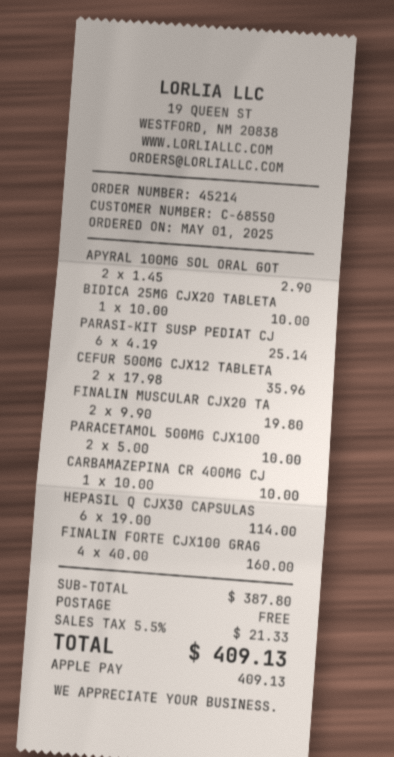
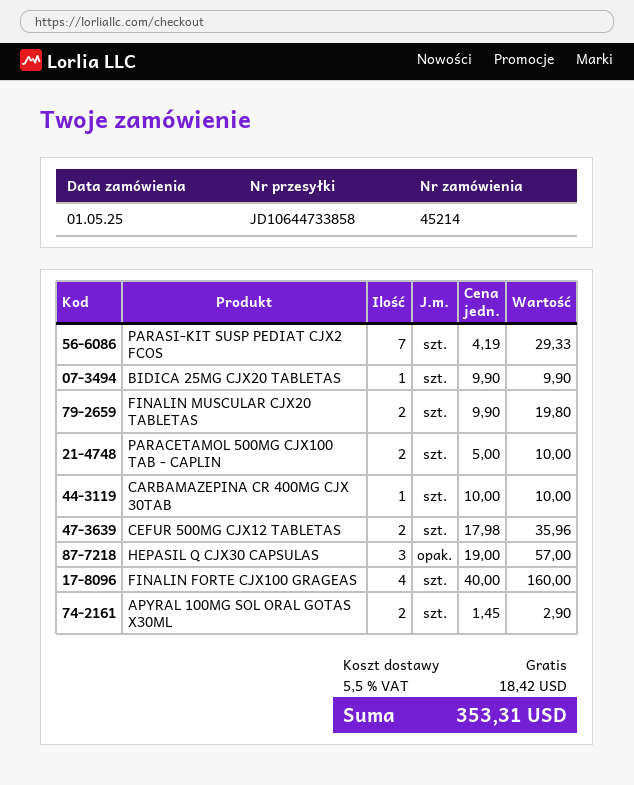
BIDICA 25MG CJX20 TABLETA: 1 x 10.00 = 10.00 -> 1 x 9.90 = 9.90
PARASI-KIT SUSP PEDIAT CJ: 6 x 4.19 = 25.14 -> 7 x 4.19 = 29.33
HEPASIL Q CJX30 CAPSULAS: 6 x 19.00 = 114.00 -> 3 x 19.00 = 57.00
tax: 5.5% = 21.33 -> 5.5% = 18.42
total: 409.13 -> 353.31

